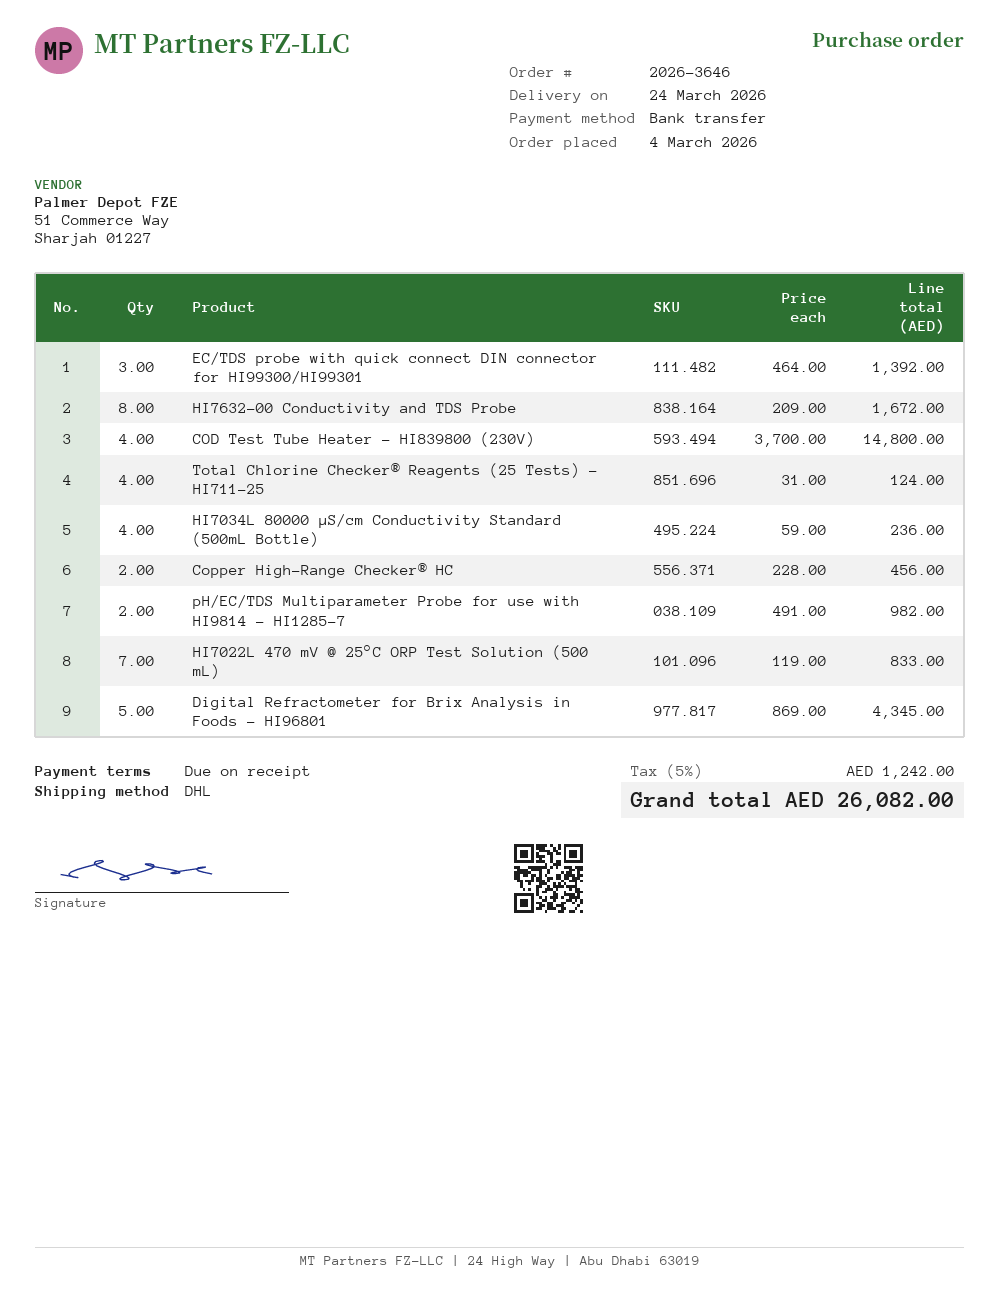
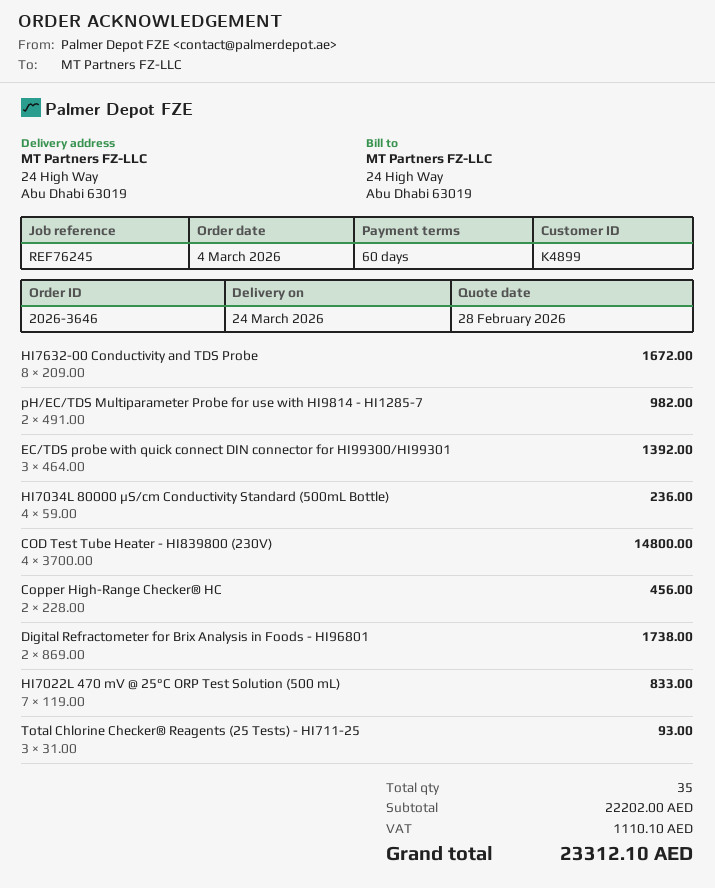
payment terms: on receipt -> 60 days
Total Chlorine Checker® Reagents (25 Tests) - HI711-25: 4 x 31.00 = 124.00 -> 3 x 31.00 = 93.00
Digital Refractometer for Brix Analysis in Foods - HI96801: 5 x 869.00 = 4345.00 -> 2 x 869.00 = 1738.00
tax: 1242.00 -> 1110.10
total: 26082.00 -> 23312.10

